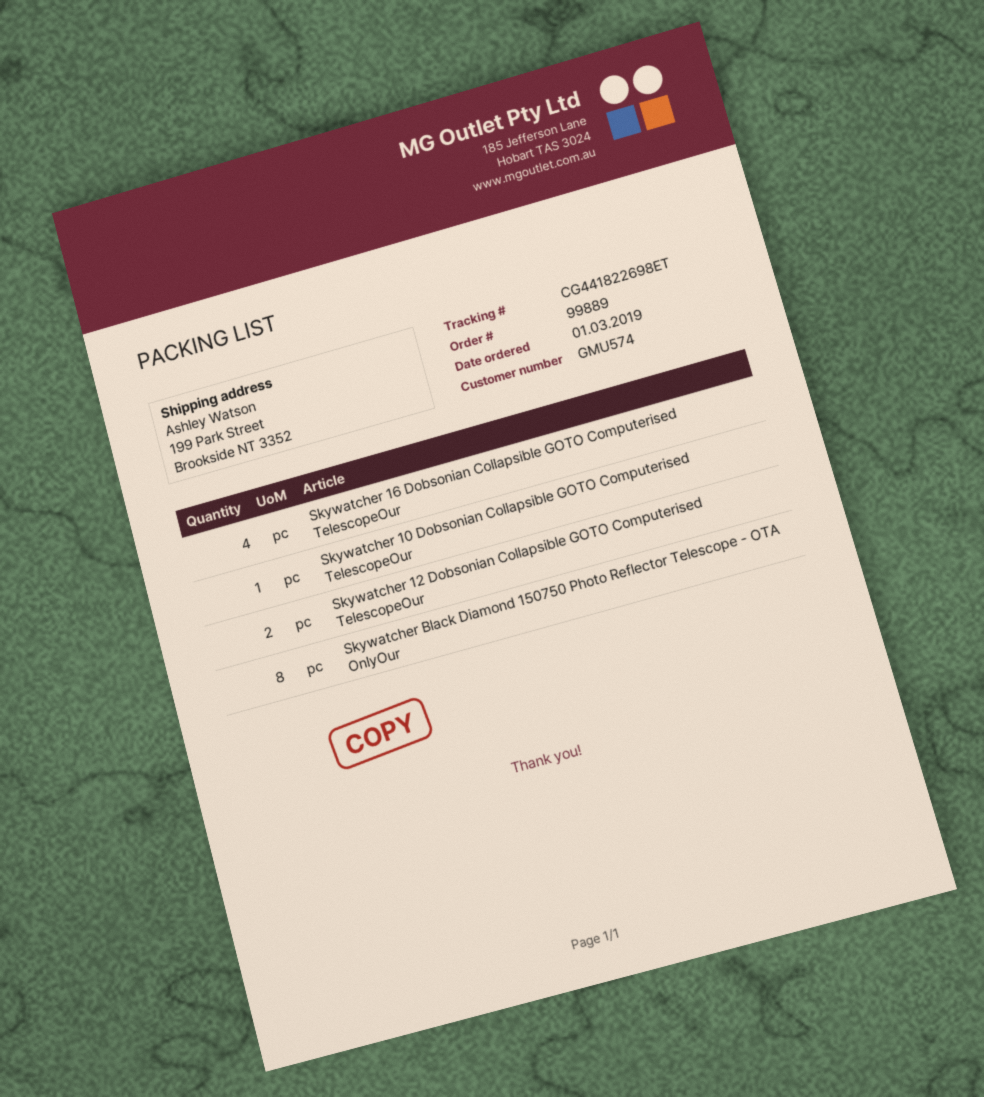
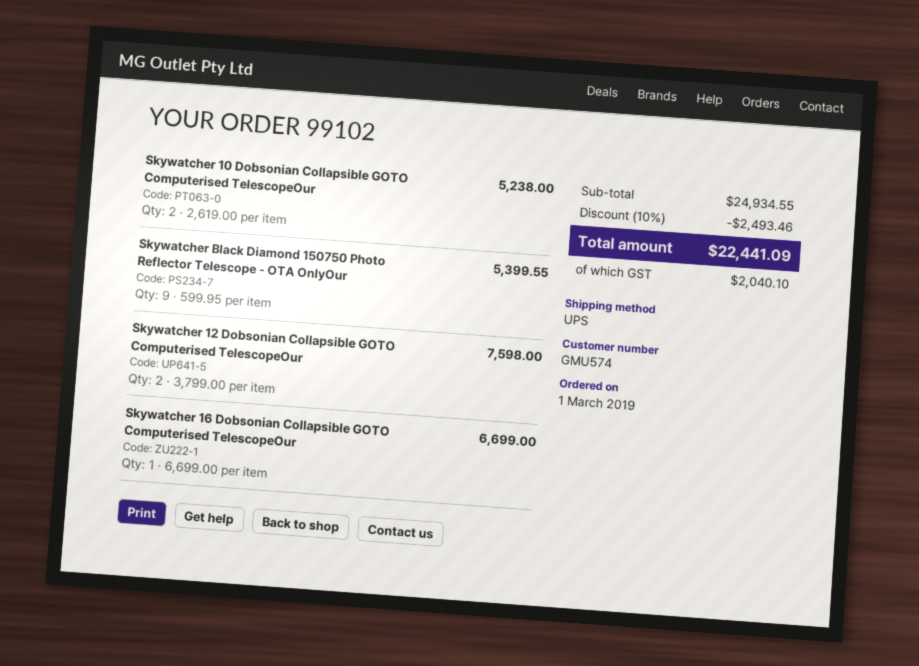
order number: 99889 -> 99102
Skywatcher 16 Dobsonian Collapsible GOTO Computerised TelescopeOur: 4 -> 1
Skywatcher 10 Dobsonian Collapsible GOTO Computerised TelescopeOur: 1 -> 2
Skywatcher Black Diamond 150750 Photo Reflector Telescope - OTA OnlyOur: 8 -> 9

